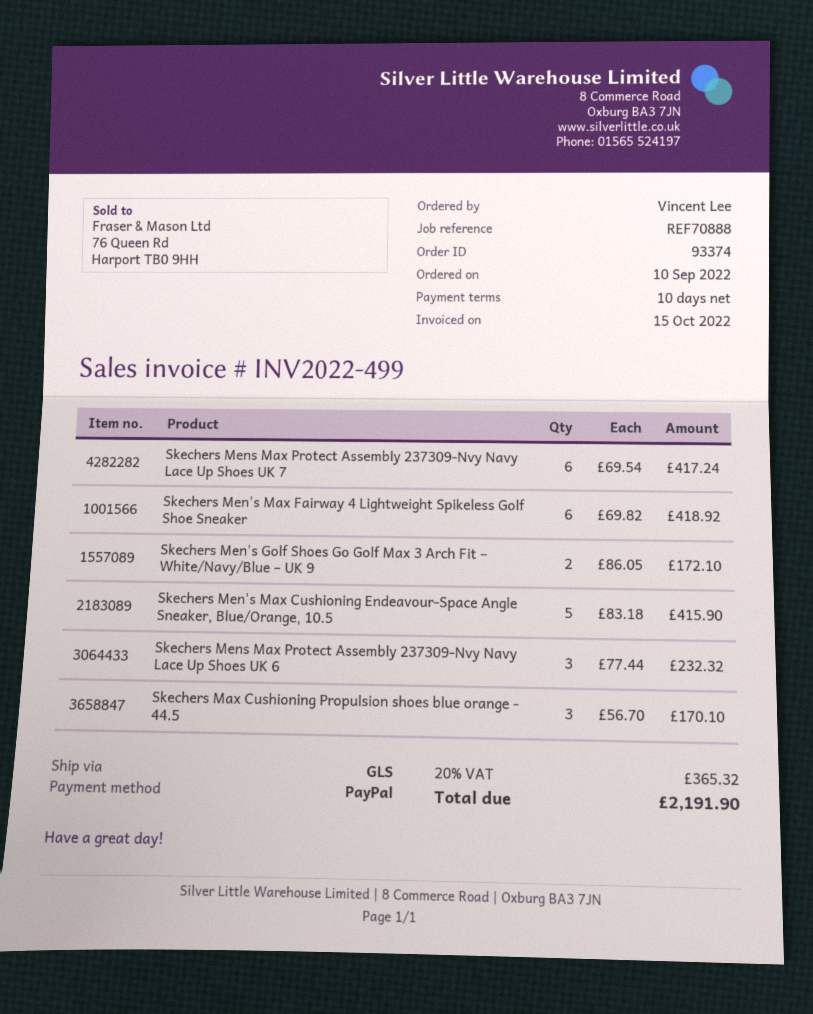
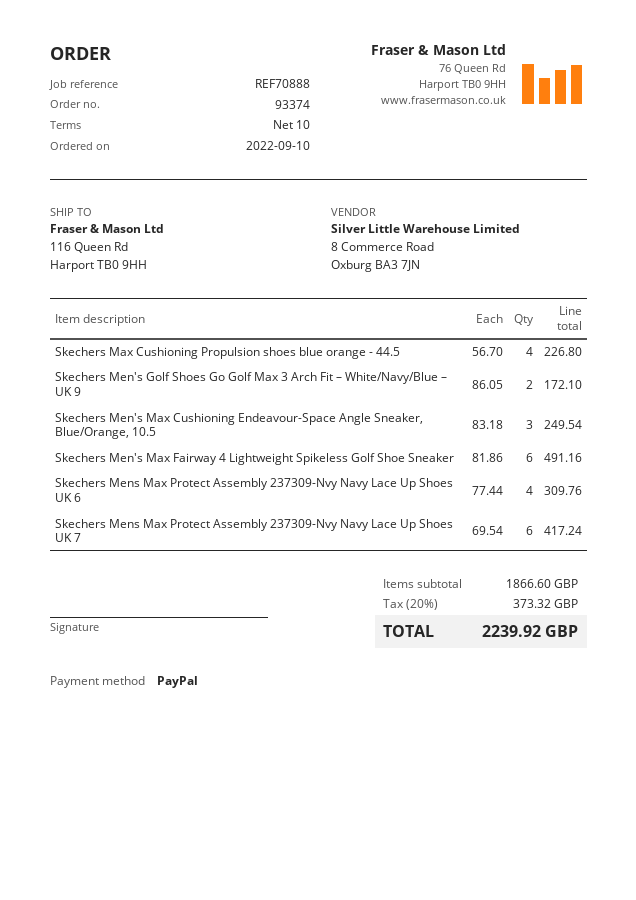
Skechers Men's Max Fairway 4 Lightweight Spikeless Golf Shoe Sneaker: 6 x 69.82 = 418.92 -> 6 x 81.86 = 491.16
Skechers Men's Max Cushioning Endeavour-Space Angle Sneaker, Blue/Orange, 10.5: 5 x 83.18 = 415.90 -> 3 x 83.18 = 249.54
Skechers Mens Max Protect Assembly 237309-Nvy Navy Lace Up Shoes UK 6: 3 x 77.44 = 232.32 -> 4 x 77.44 = 309.76
Skechers Max Cushioning Propulsion shoes blue orange - 44.5: 3 x 56.70 = 170.10 -> 4 x 56.70 = 226.80
tax: 20% = 365.32 -> 20% = 373.32
total: 2191.90 -> 2239.92

